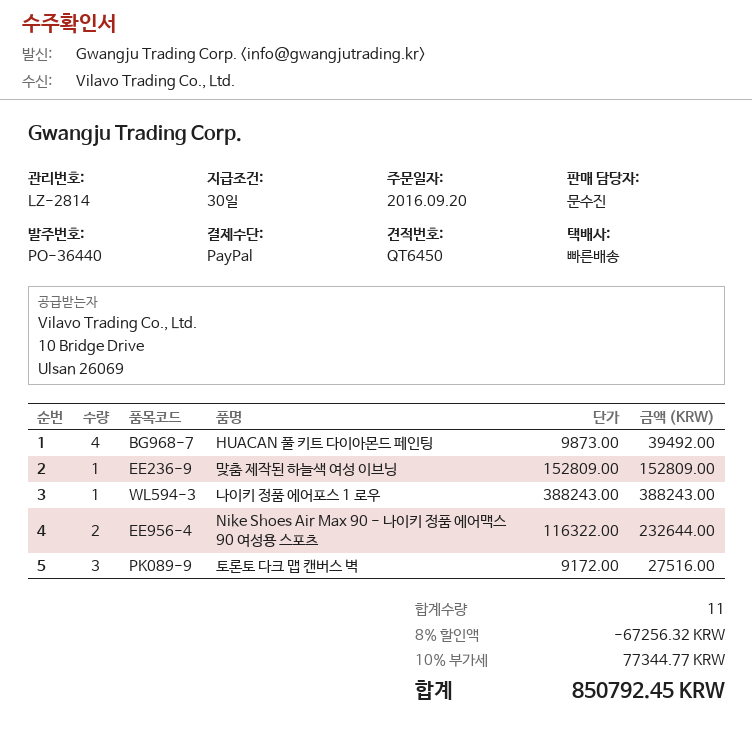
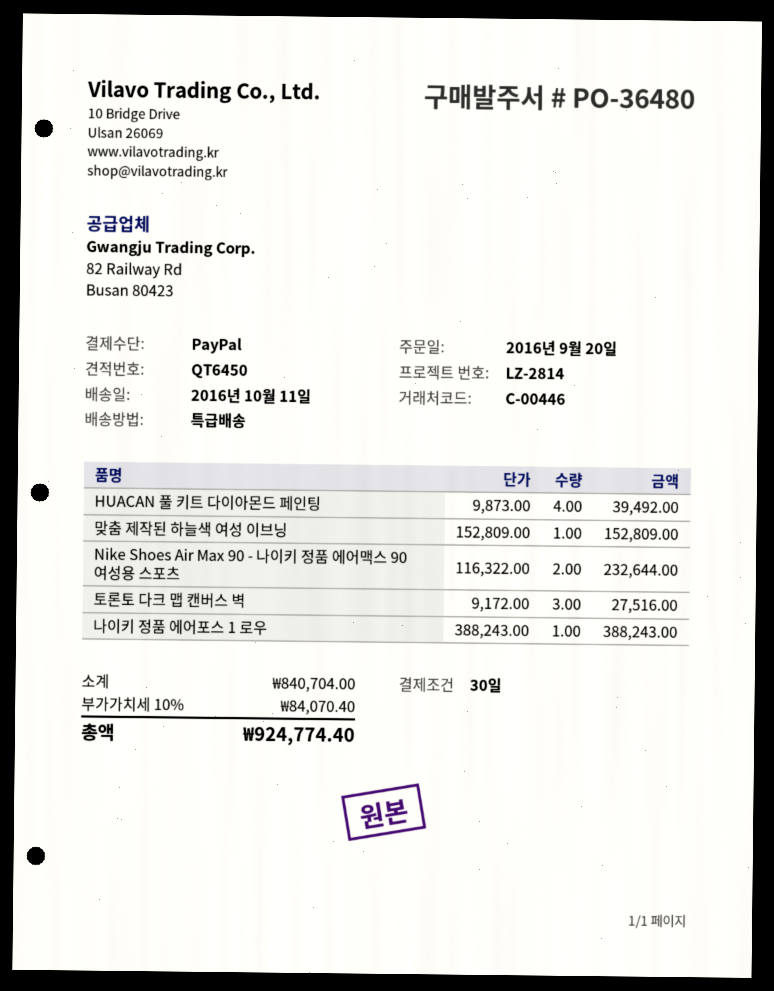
order number: PO-36440 -> PO-36480
discount: 8% = 67256.32 -> none
tax: 10% = 77344.77 -> 10% = 84070.40
total: 850792.45 -> 924774.40

